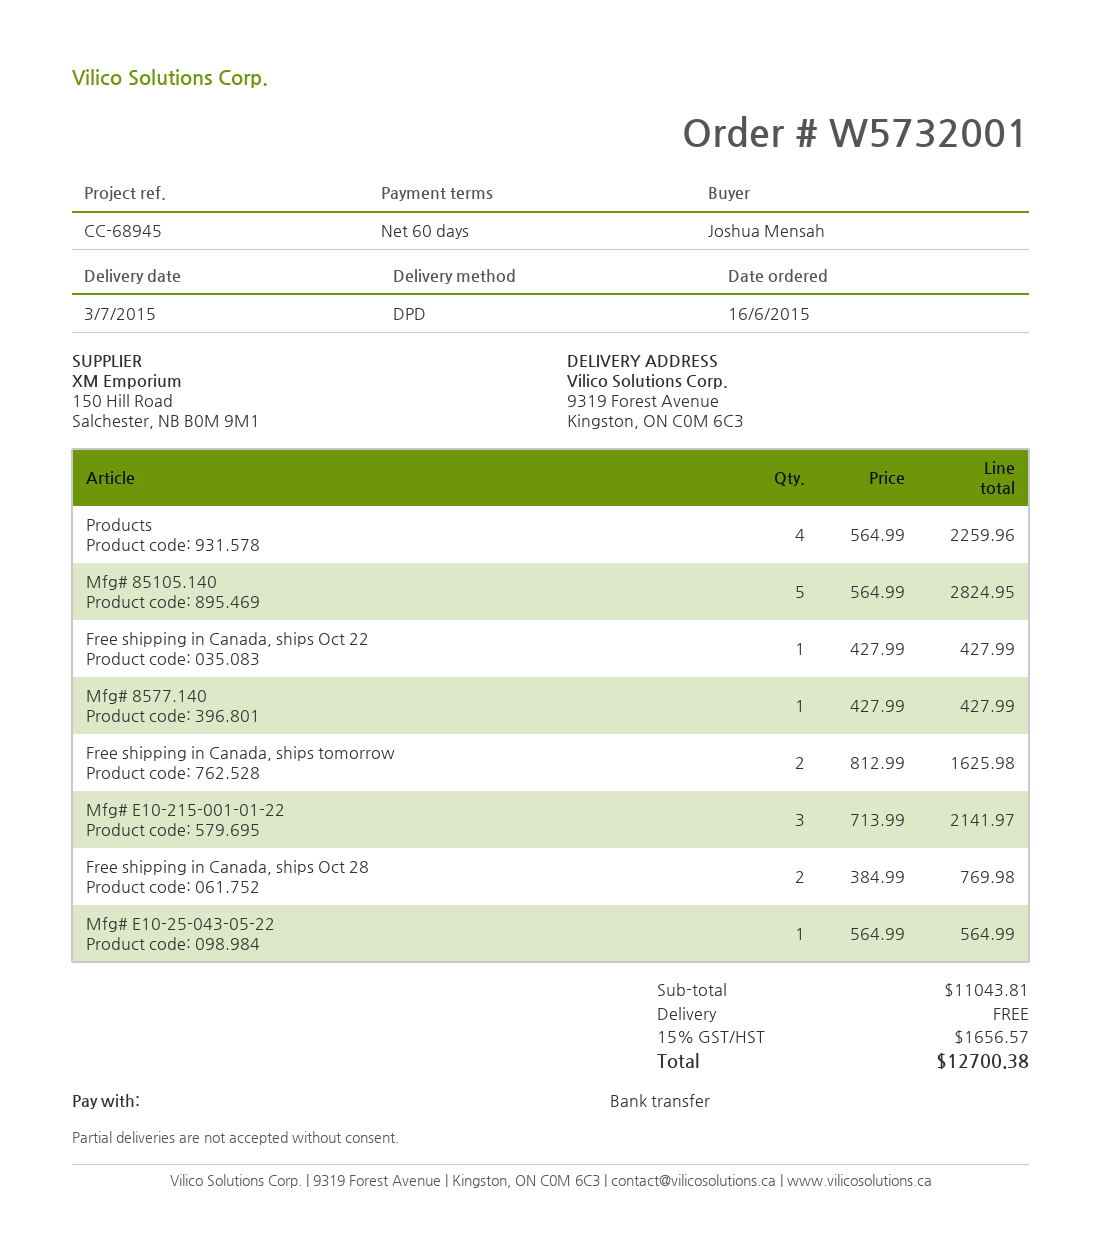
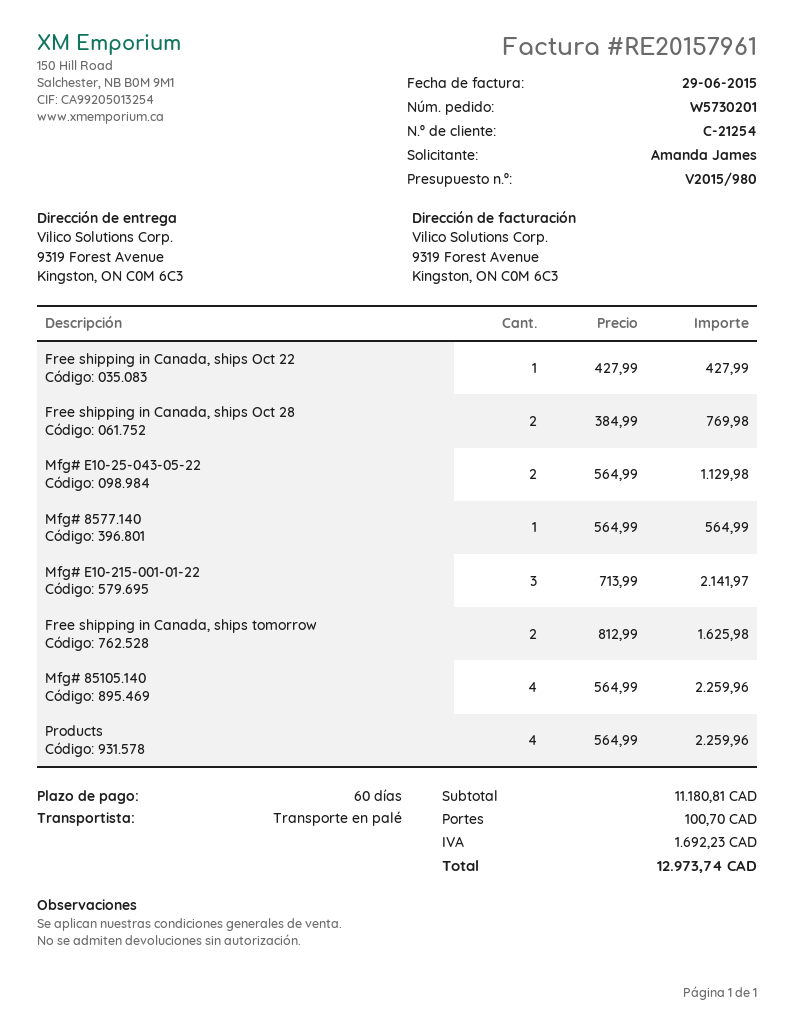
order number: W5732001 -> W5730201
ordered by: Joshua Mensah -> Amanda James
shipping method: DPD -> pallet freight
Mfg# 85105.140: 5 x 564.99 = 2824.95 -> 4 x 564.99 = 2259.96
Mfg# 8577.140: 1 x 427.99 = 427.99 -> 1 x 564.99 = 564.99
Mfg# E10-25-043-05-22: 1 x 564.99 = 564.99 -> 2 x 564.99 = 1129.98
subtotal: 11043.81 -> 11180.81
shipping: 0.00 -> 100.70
tax: 1656.57 -> 1692.23
total: 12700.38 -> 12973.74

